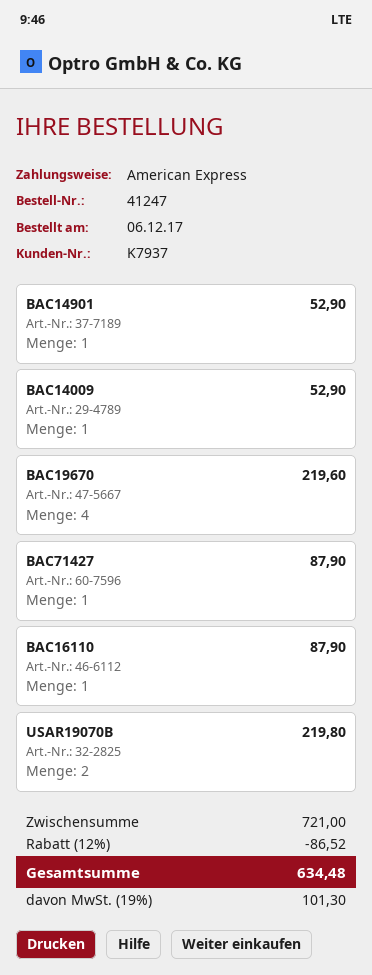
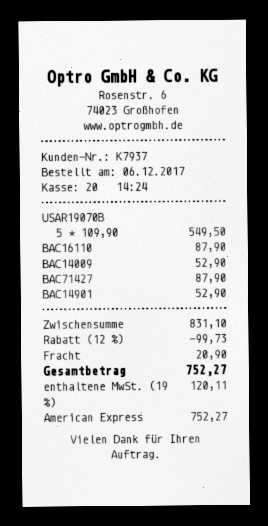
BAC19670: 4 for 219.60 -> none
USAR19070B: 2 for 219.80 -> 5 for 549.50
subtotal: 721.00 -> 831.10
discount: 12% = 86.52 -> 12% = 99.73
shipping: none -> 20.90
tax: 19% = 101.30 -> 19% = 120.11
total: 634.48 -> 752.27

